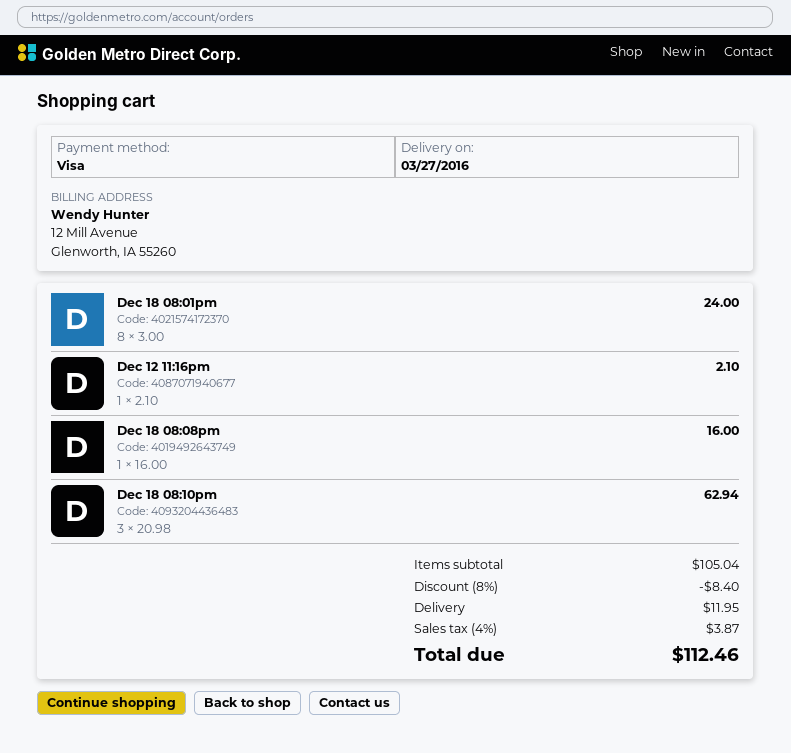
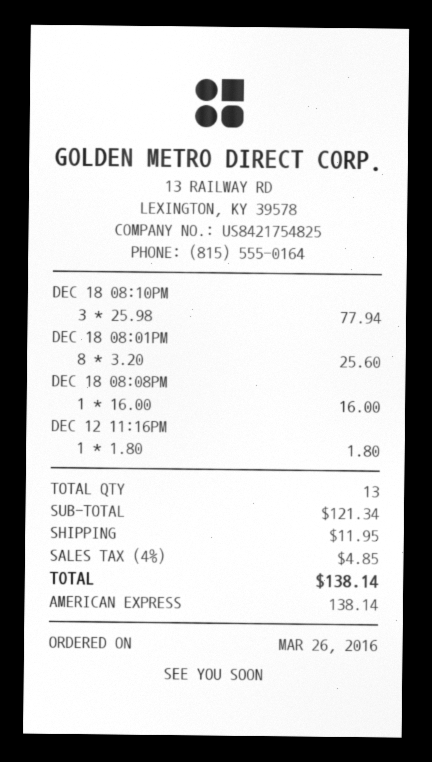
payment method: Visa -> American Express
Dec 18 08:01pm: 8 x 3.00 = 24.00 -> 8 x 3.20 = 25.60
Dec 12 11:16pm: 1 x 2.10 = 2.10 -> 1 x 1.80 = 1.80
Dec 18 08:10pm: 3 x 20.98 = 62.94 -> 3 x 25.98 = 77.94
subtotal: 105.04 -> 121.34
discount: 8% = 8.40 -> none
tax: 4% = 3.87 -> 4% = 4.85
total: 112.46 -> 138.14

